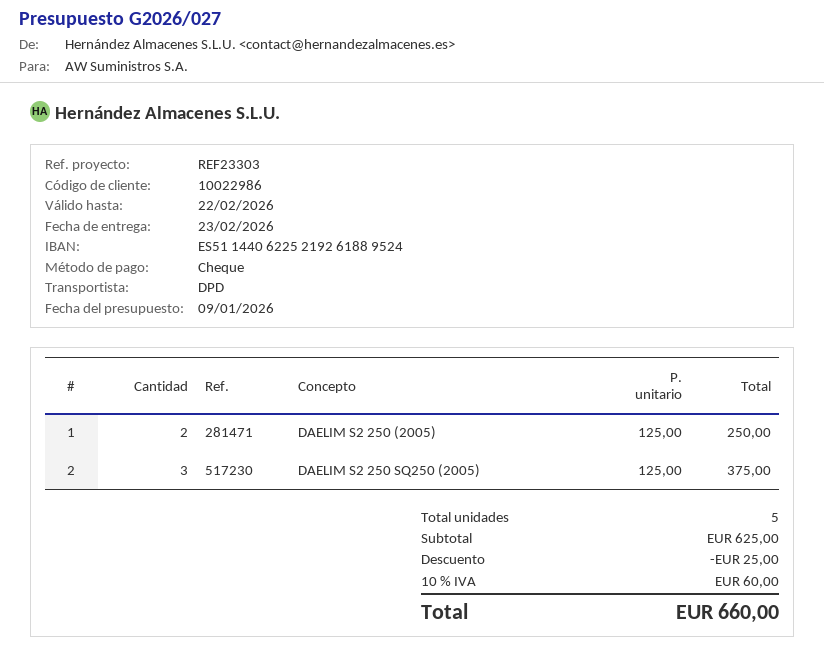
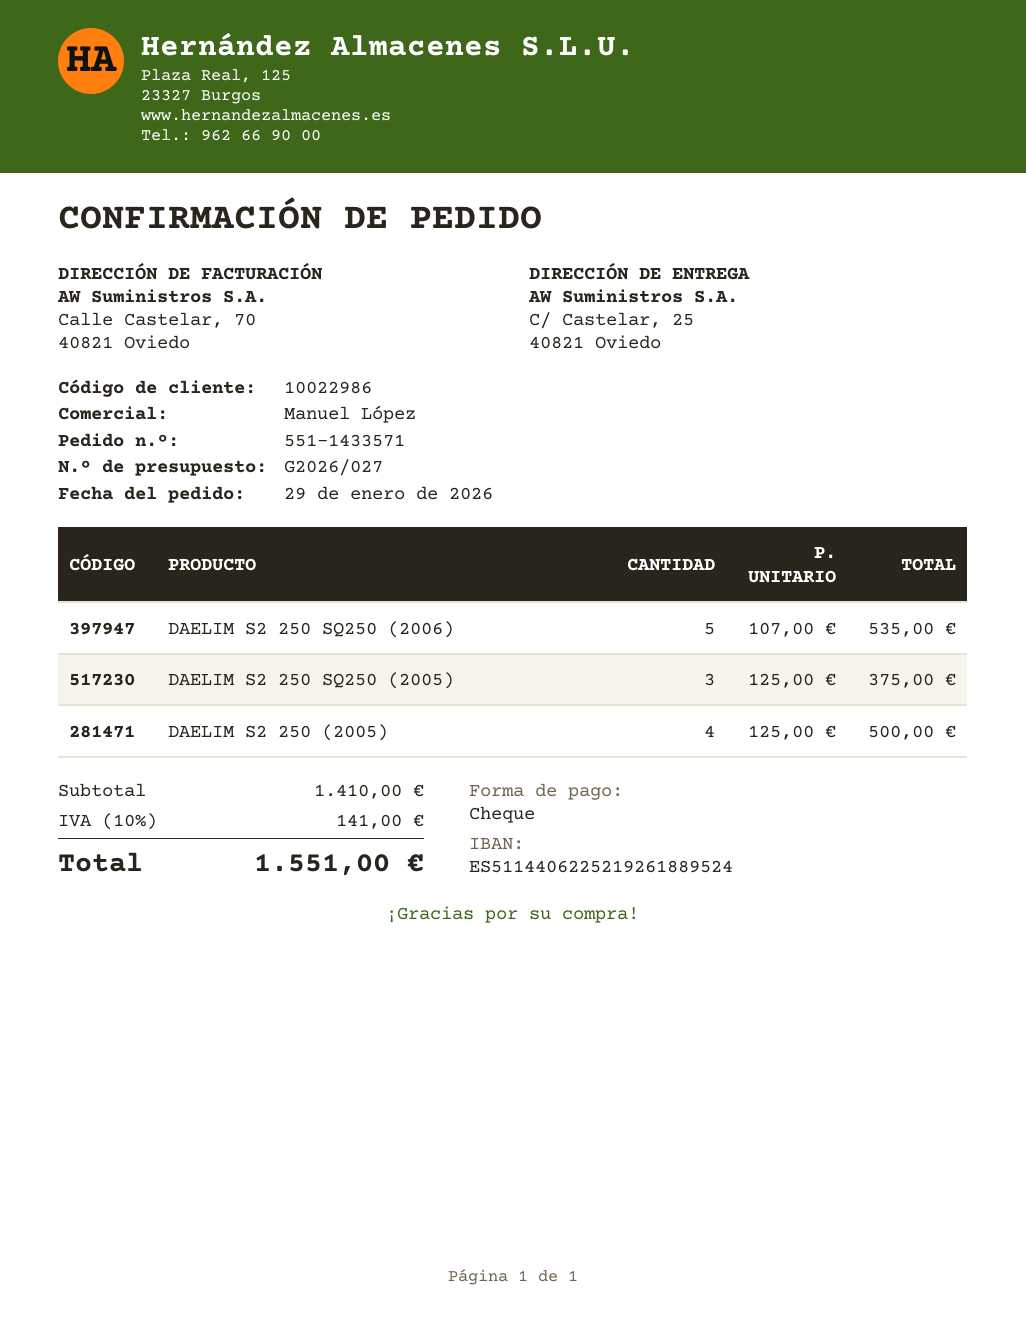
DAELIM S2 250 (2005): 2 x 125.00 = 250.00 -> 4 x 125.00 = 500.00
DAELIM S2 250 SQ250 (2006): none -> 5 x 107.00 = 535.00
subtotal: 625.00 -> 1410.00
discount: 25.00 -> none
tax: 10% = 60.00 -> 10% = 141.00
total: 660.00 -> 1551.00

